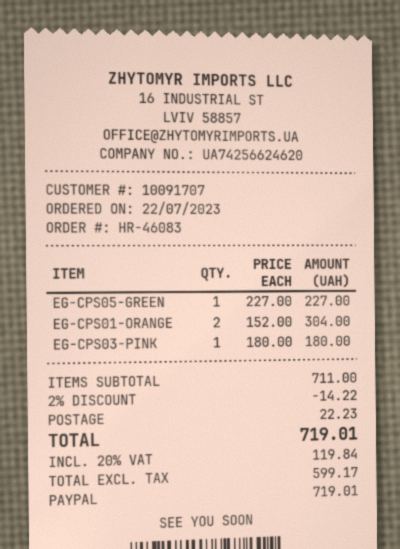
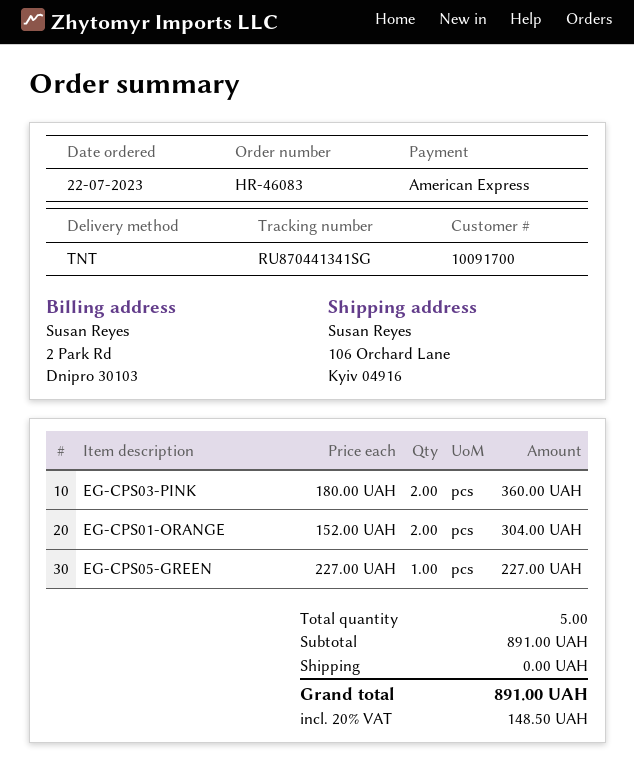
customer number: 10091707 -> 10091700
payment method: PayPal -> American Express
EG-CPS03-PINK: 1 x 180.00 = 180.00 -> 2 x 180.00 = 360.00
subtotal: 711.00 -> 891.00
discount: 2% = 14.22 -> none
shipping: 22.23 -> 0.00
tax: 20% = 119.84 -> 20% = 148.50
total: 719.01 -> 891.00

